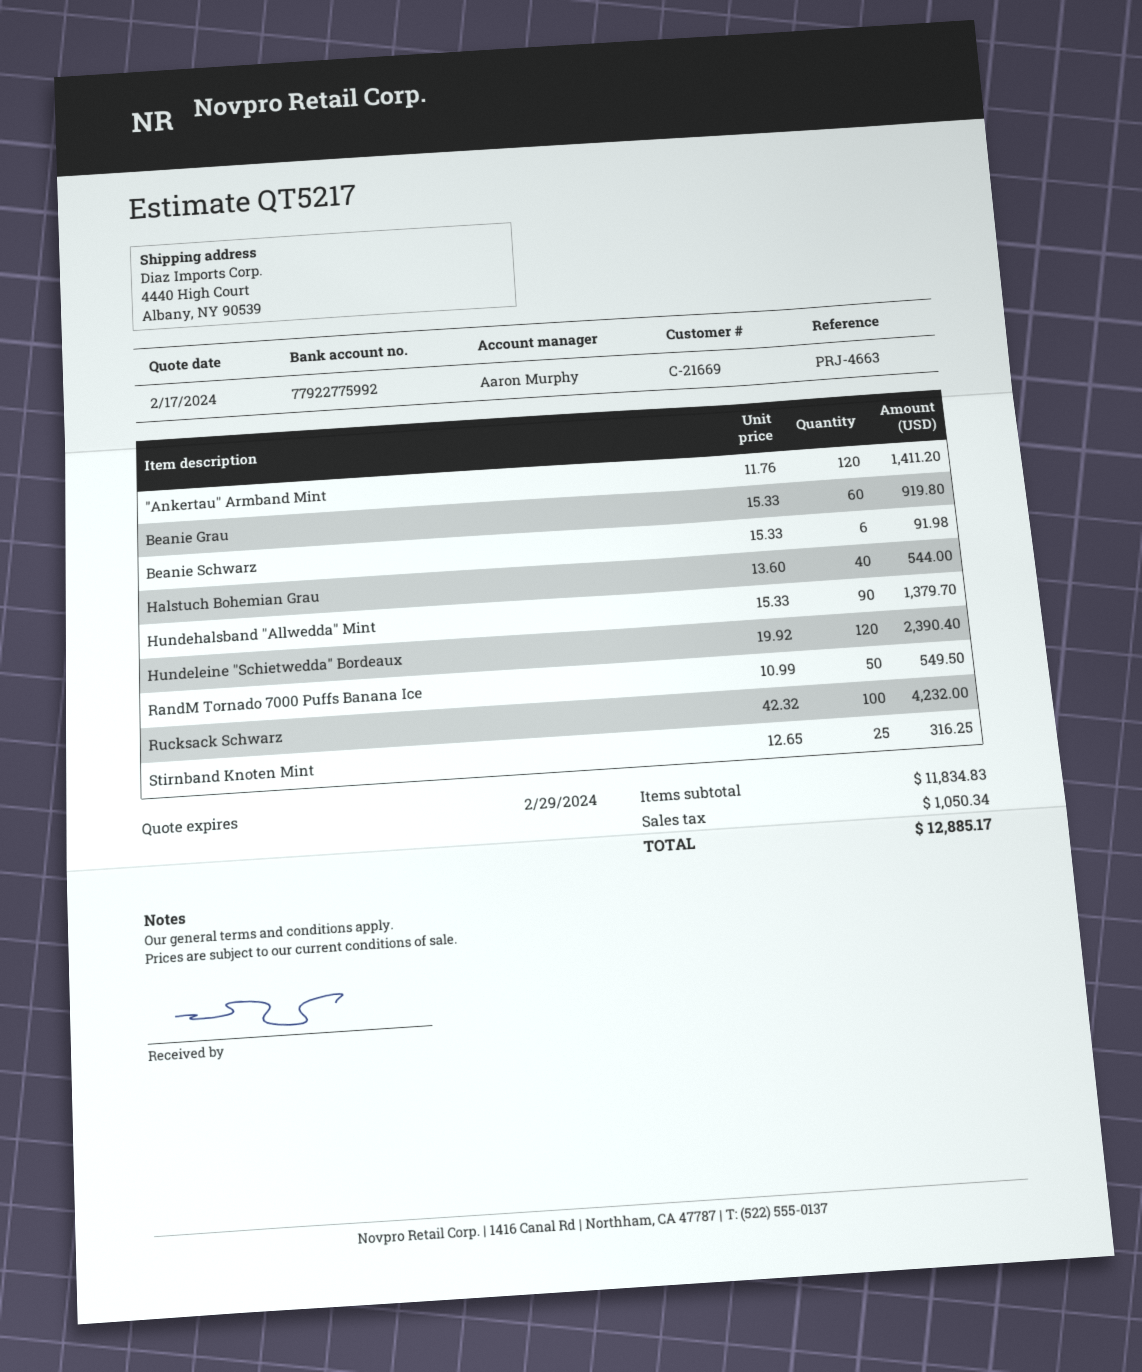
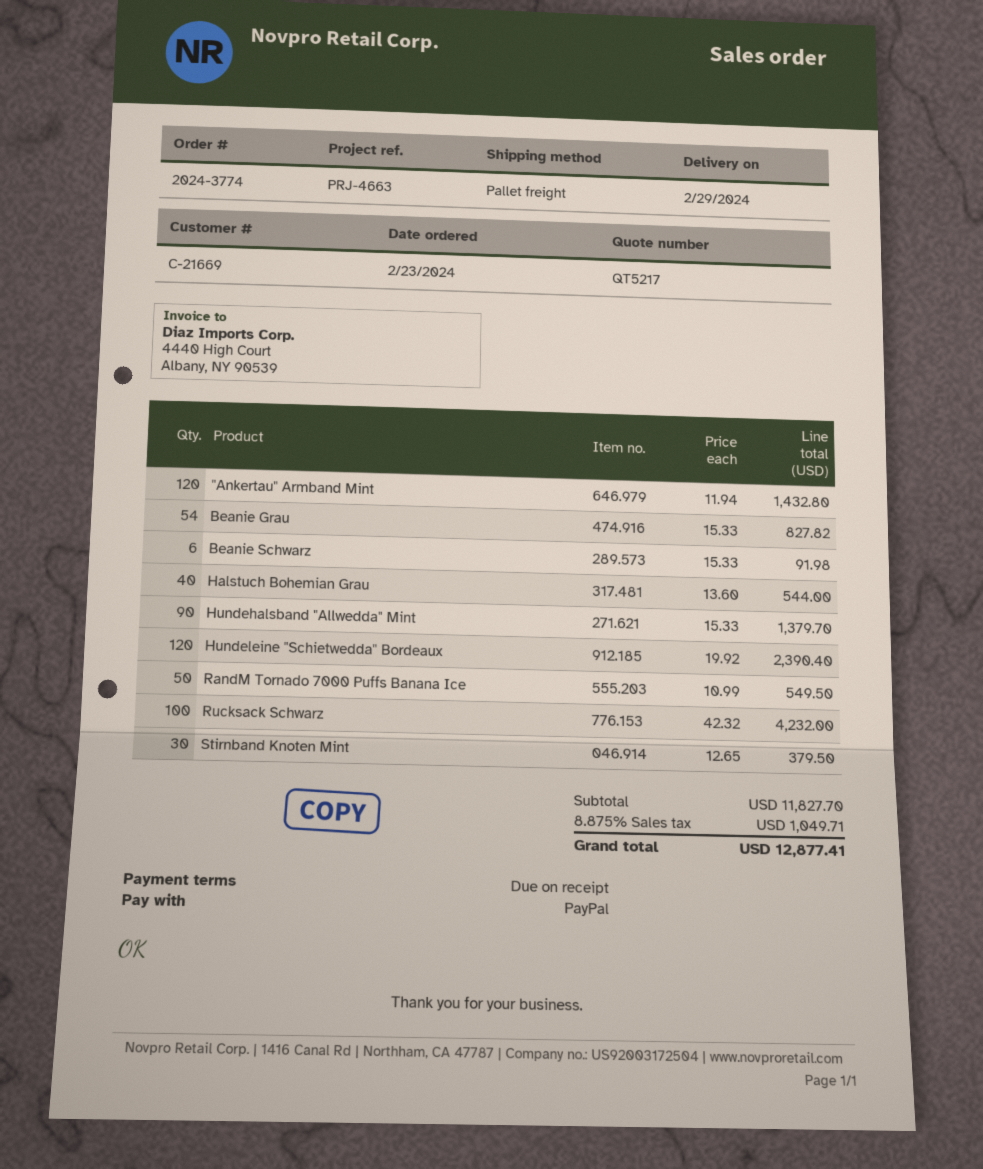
"Ankertau" Armband Mint: 120 x 11.76 = 1411.20 -> 120 x 11.94 = 1432.80
Beanie Grau: 60 x 15.33 = 919.80 -> 54 x 15.33 = 827.82
Stirnband Knoten Mint: 25 x 12.65 = 316.25 -> 30 x 12.65 = 379.50
subtotal: 11834.83 -> 11827.70
tax: 1050.34 -> 1049.71
total: 12885.17 -> 12877.41

